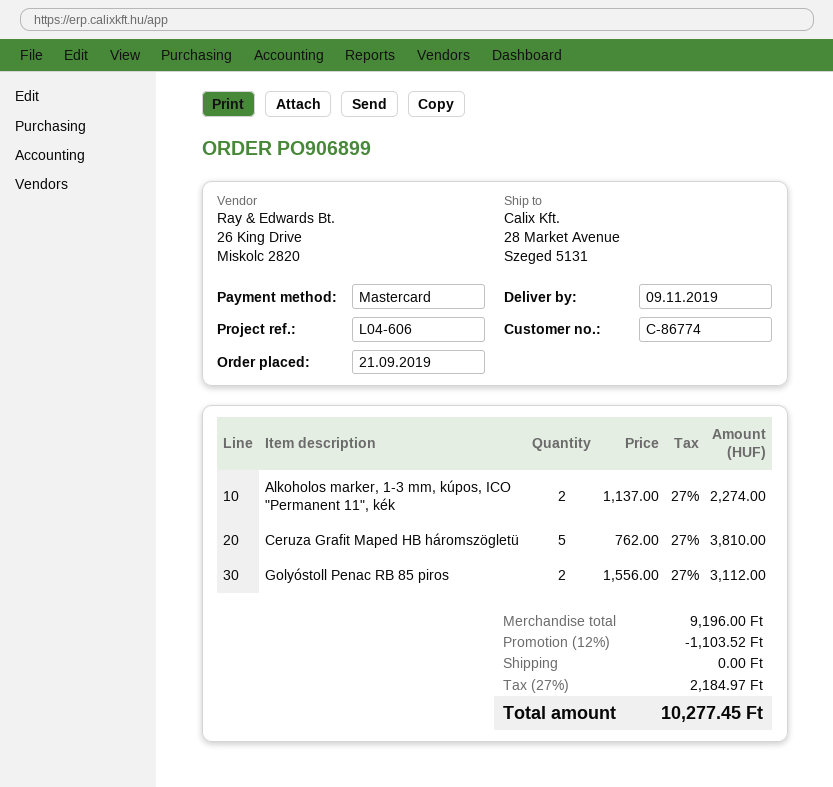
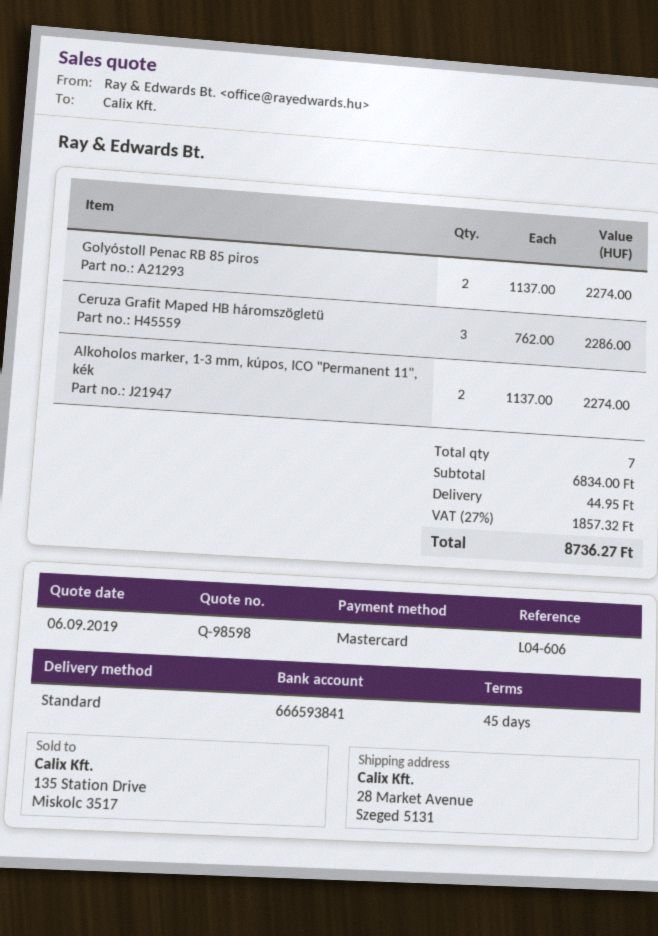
Ceruza Grafit Maped HB háromszögletü: 5 x 762.00 = 3810.00 -> 3 x 762.00 = 2286.00
Golyóstoll Penac RB 85 piros: 2 x 1556.00 = 3112.00 -> 2 x 1137.00 = 2274.00
subtotal: 9196.00 -> 6834.00
discount: 12% = 1103.52 -> none
shipping: 0.00 -> 44.95
tax: 27% = 2184.97 -> 27% = 1857.32
total: 10277.45 -> 8736.27

